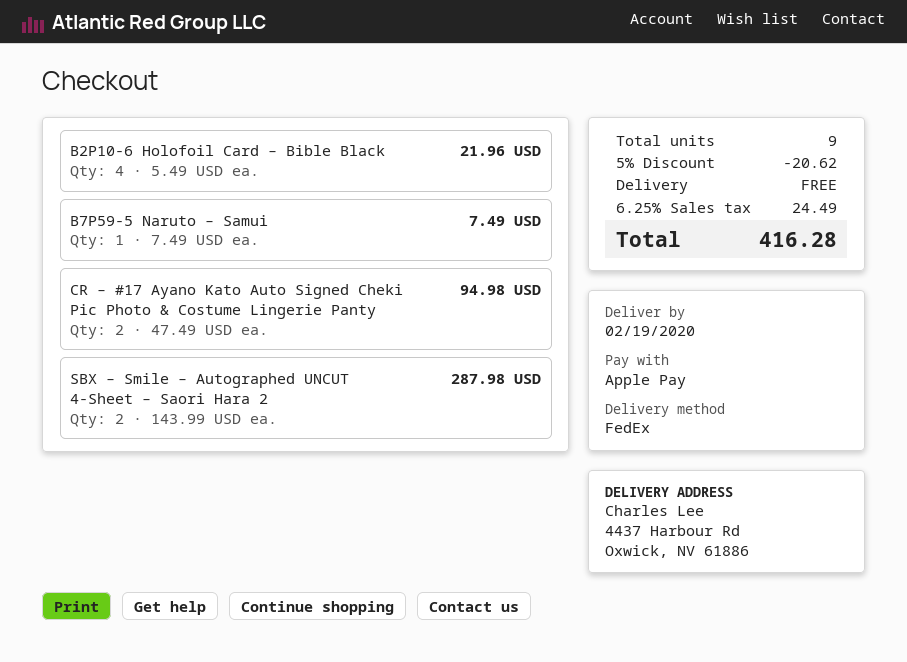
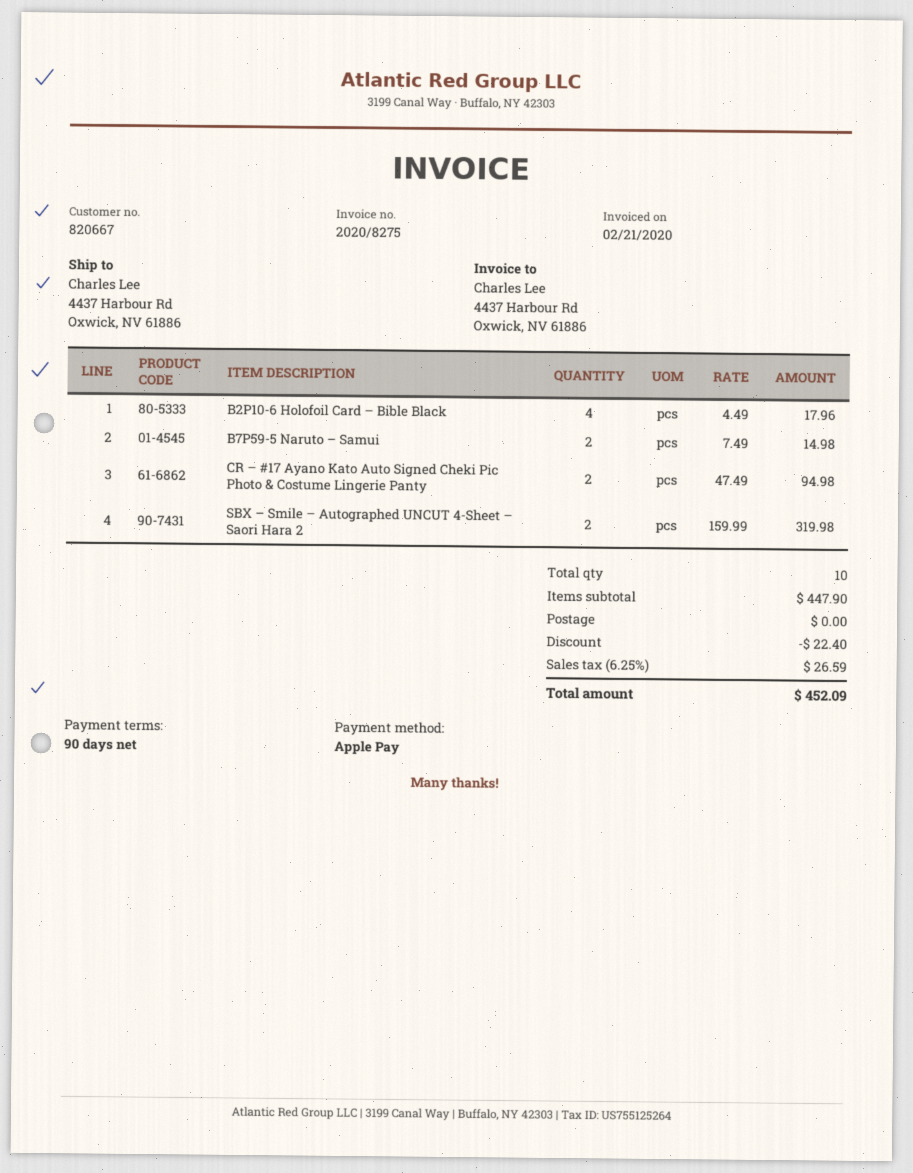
B2P10-6 Holofoil Card – Bible Black: 4 x 5.49 = 21.96 -> 4 x 4.49 = 17.96
B7P59-5 Naruto – Samui: 1 x 7.49 = 7.49 -> 2 x 7.49 = 14.98
SBX – Smile – Autographed UNCUT 4-Sheet – Saori Hara 2: 2 x 143.99 = 287.98 -> 2 x 159.99 = 319.98
total quantity: 9 -> 10
discount: 20.62 -> 22.40
tax: 6.25% = 24.49 -> 6.25% = 26.59
total: 416.28 -> 452.09

